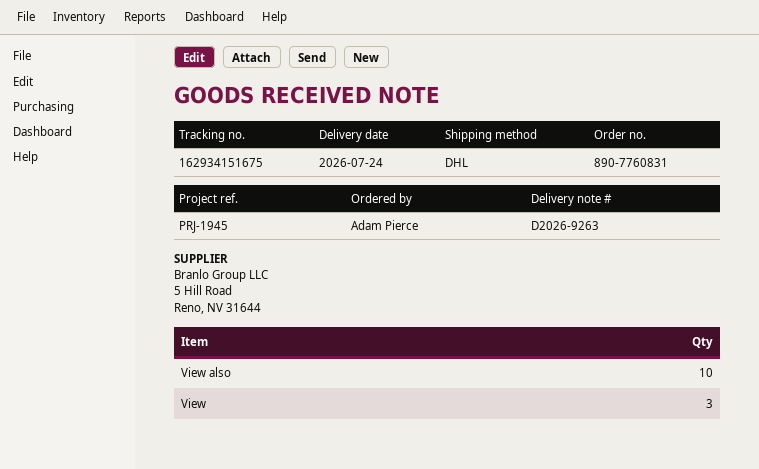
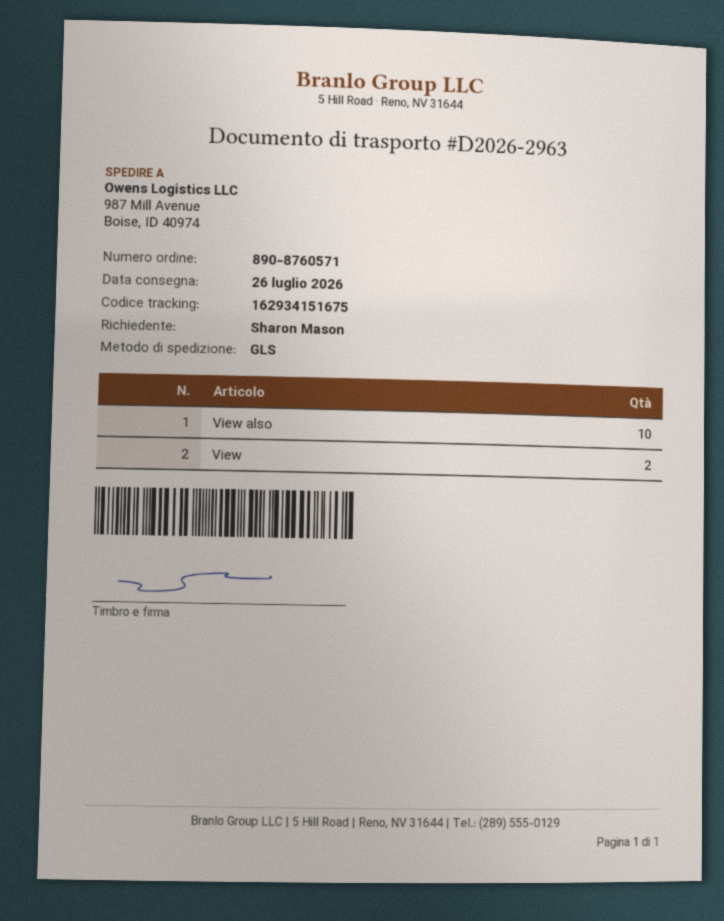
order number: 890-7760831 -> 890-8760571
delivery note number: D2026-9263 -> D2026-2963
delivery date: 2026-07-24 -> 2026-07-26
ordered by: Adam Pierce -> Sharon Mason
shipping method: DHL -> GLS
View: 3 -> 2

